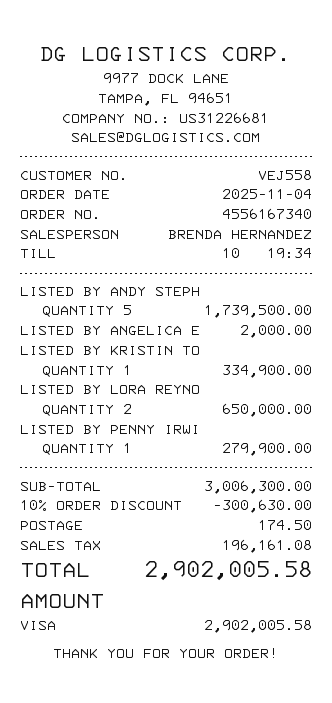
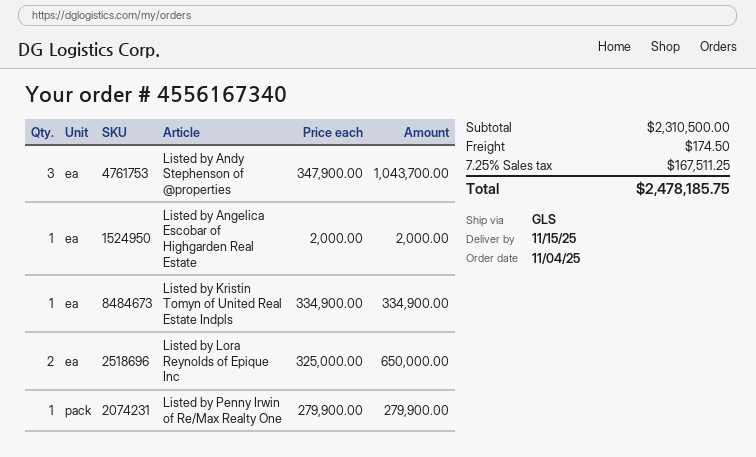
LISTED BY ANDY STEPH: 5 for 1739500.00 -> 3 for 1043700.00
subtotal: 3006300.00 -> 2310500.00
discount: 10% = 300630.00 -> none
tax: 196161.08 -> 167511.25
total: 2902005.58 -> 2478185.75

